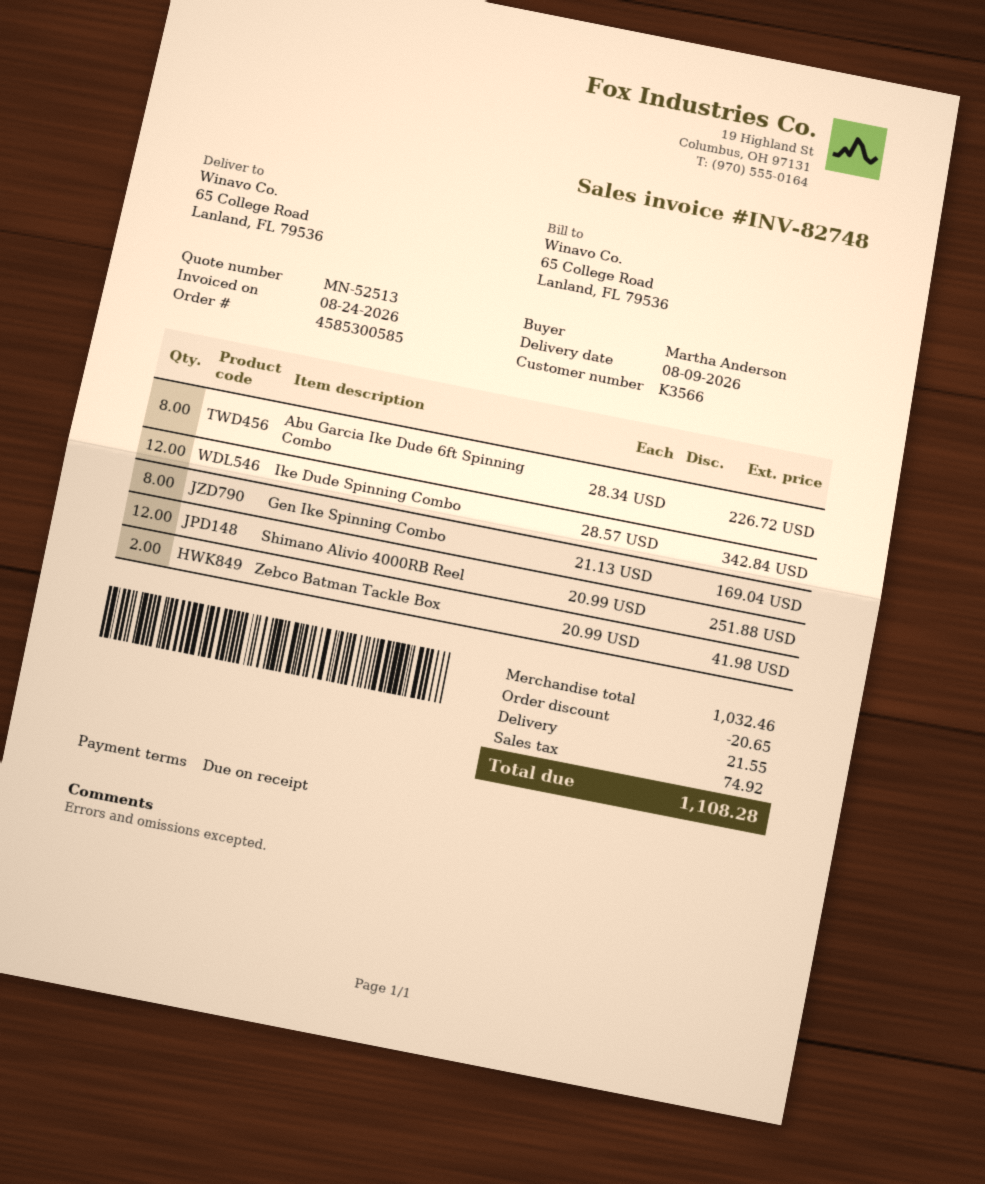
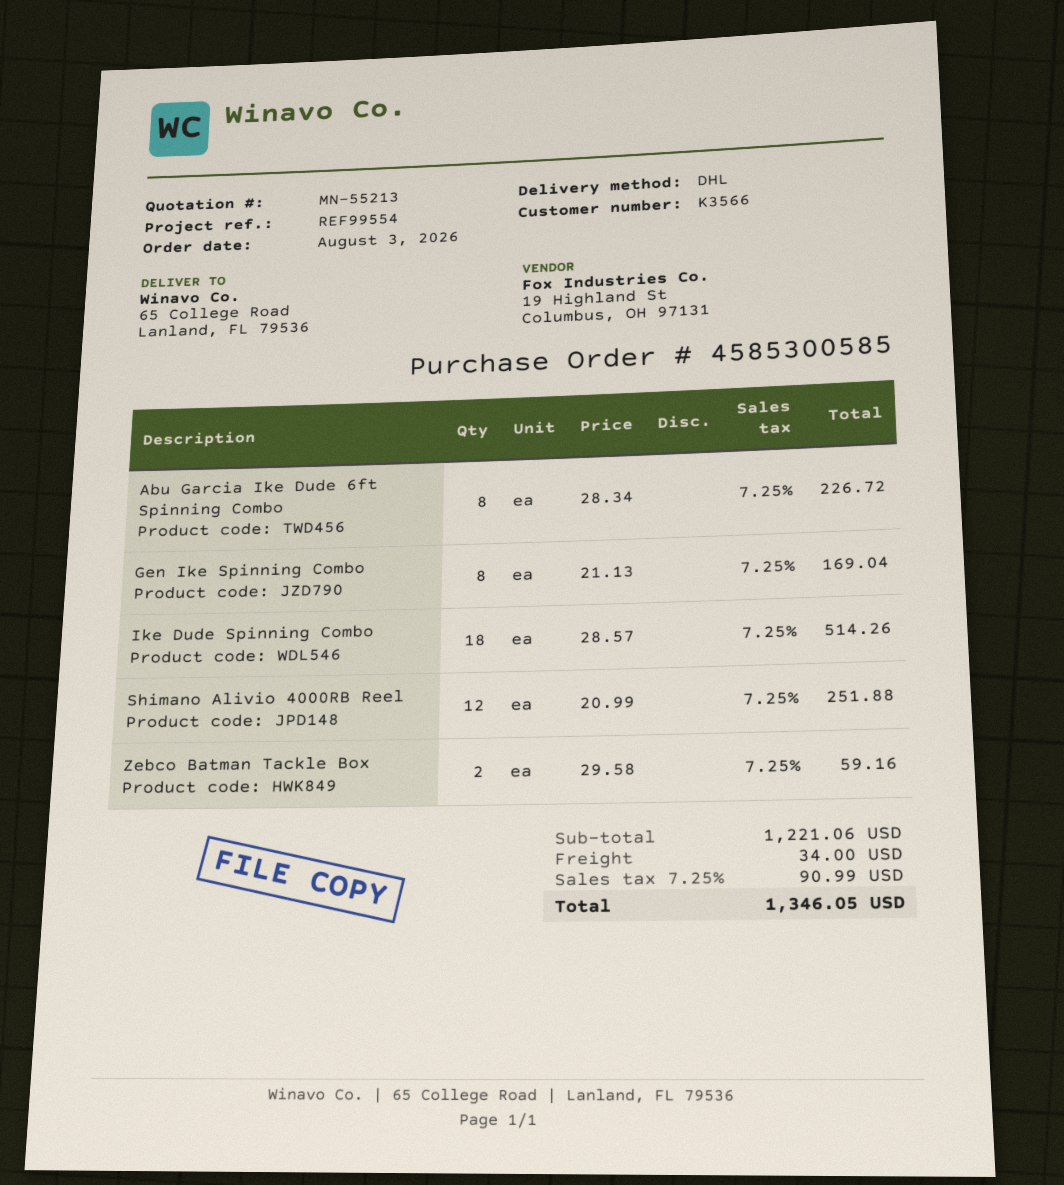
quote number: MN-52513 -> MN-55213
Ike Dude Spinning Combo: 12 x 28.57 = 342.84 -> 18 x 28.57 = 514.26
Zebco Batman Tackle Box: 2 x 20.99 = 41.98 -> 2 x 29.58 = 59.16
subtotal: 1032.46 -> 1221.06
discount: 20.65 -> none
shipping: 21.55 -> 34.00
tax: 74.92 -> 90.99
total: 1108.28 -> 1346.05

